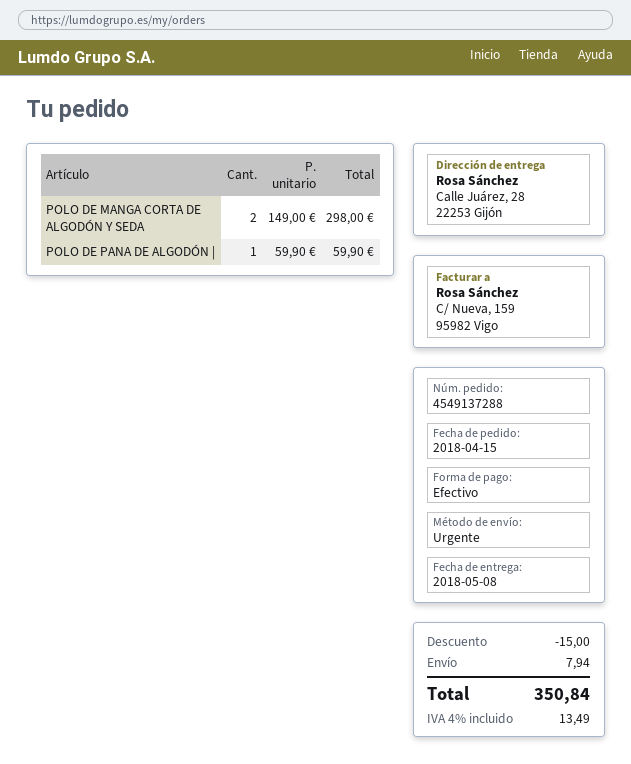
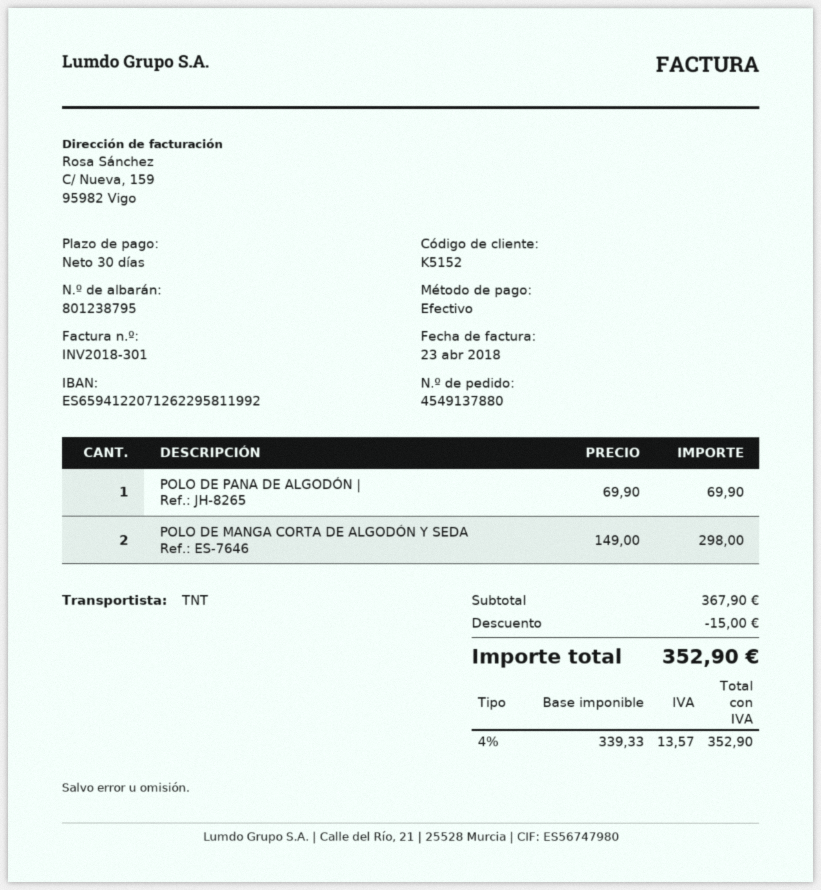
order number: 4549137288 -> 4549137880
shipping method: express -> TNT
POLO DE PANA DE ALGODÓN |: 1 x 59.90 = 59.90 -> 1 x 69.90 = 69.90
shipping: 7.94 -> none
tax: 4% = 13.49 -> 4% = 13.57
total: 350.84 -> 352.90

